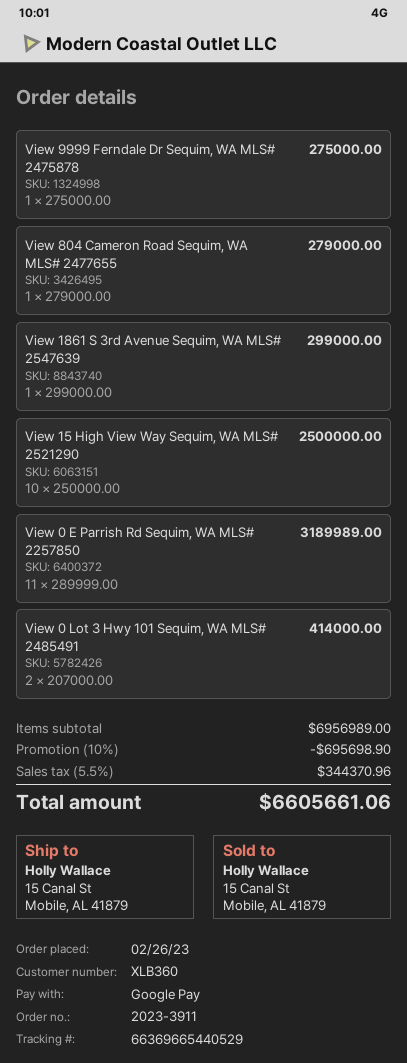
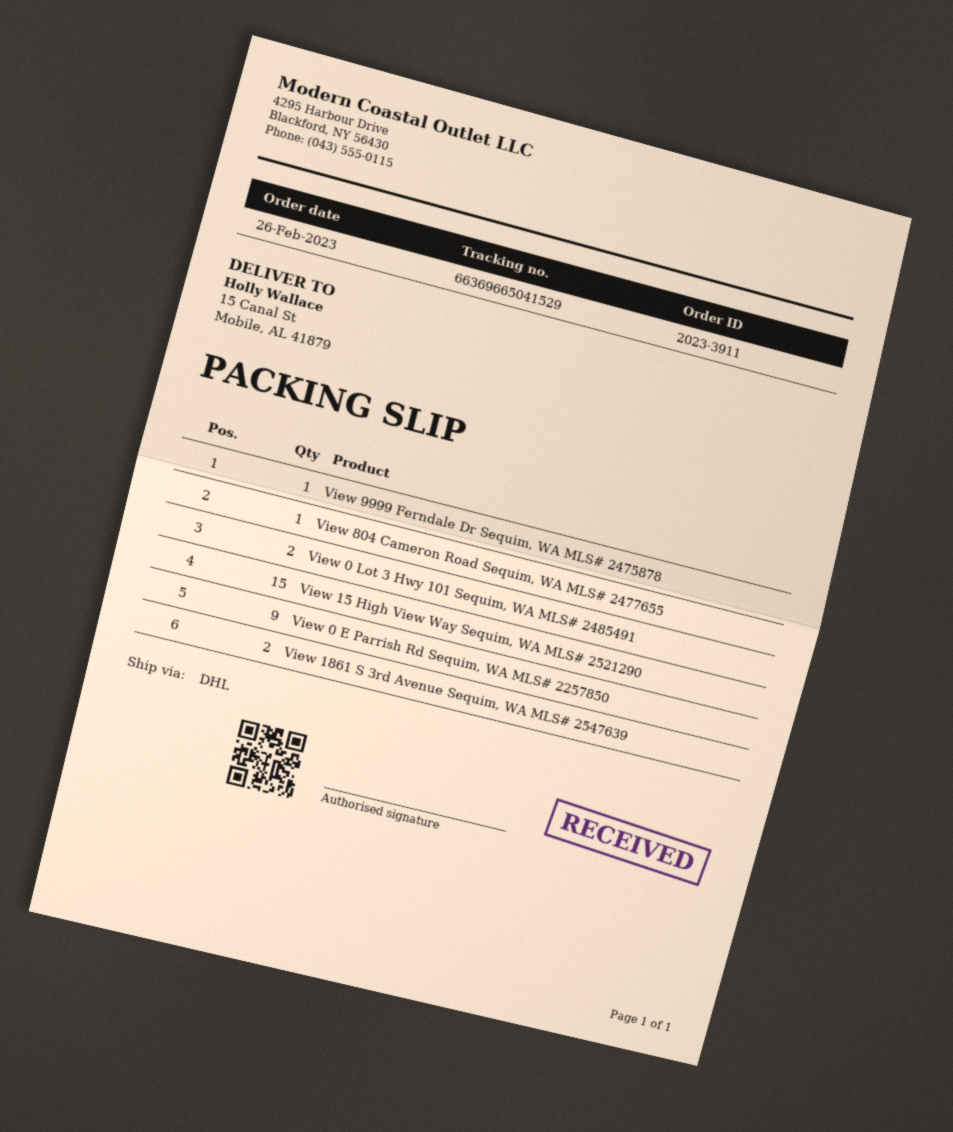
tracking number: 66369665440529 -> 66369665041529
View 1861 S 3rd Avenue Sequim, WA MLS# 2547639: 1 -> 2
View 15 High View Way Sequim, WA MLS# 2521290: 10 -> 15
View 0 E Parrish Rd Sequim, WA MLS# 2257850: 11 -> 9

